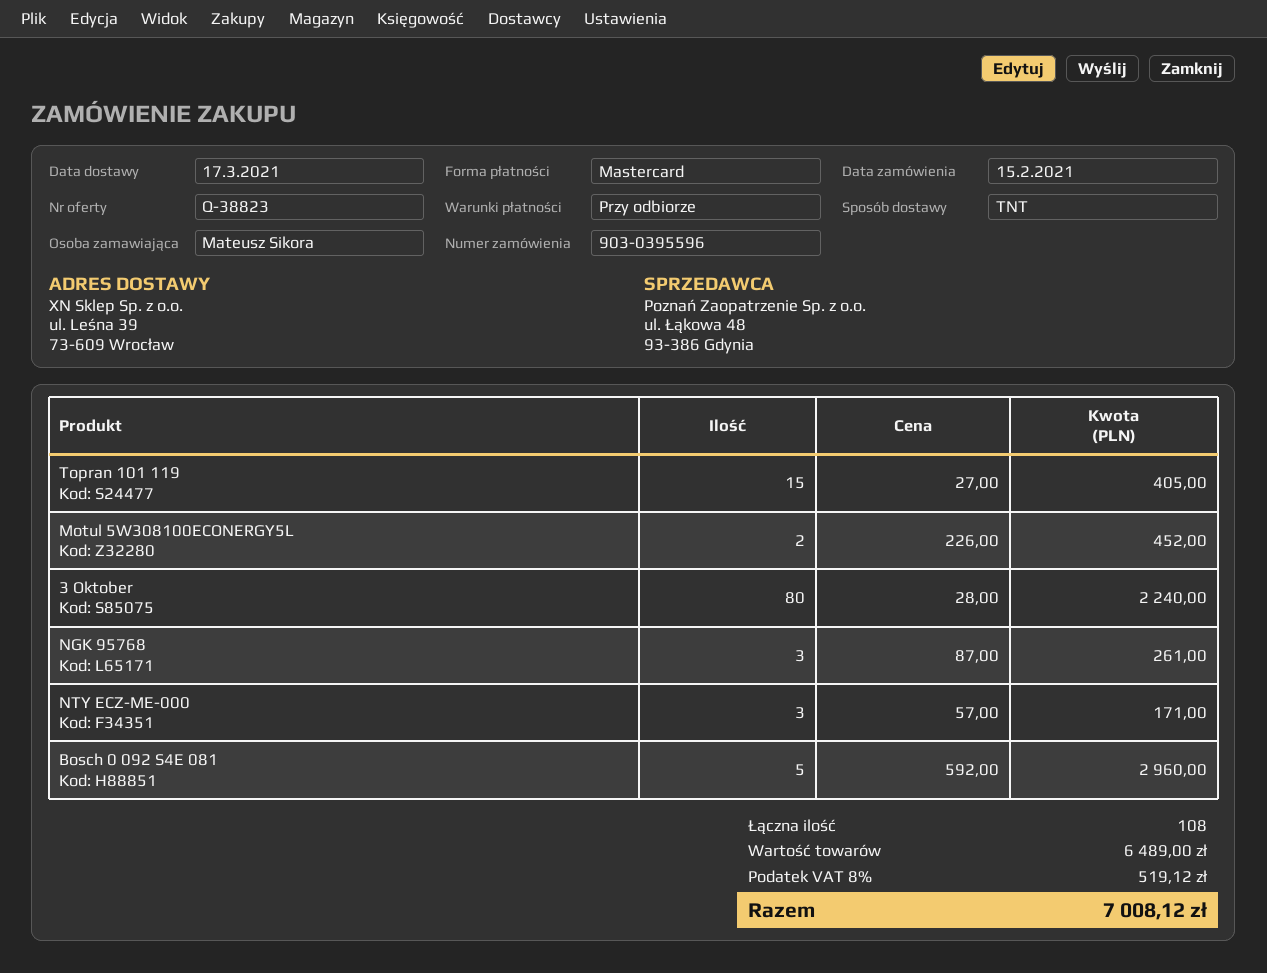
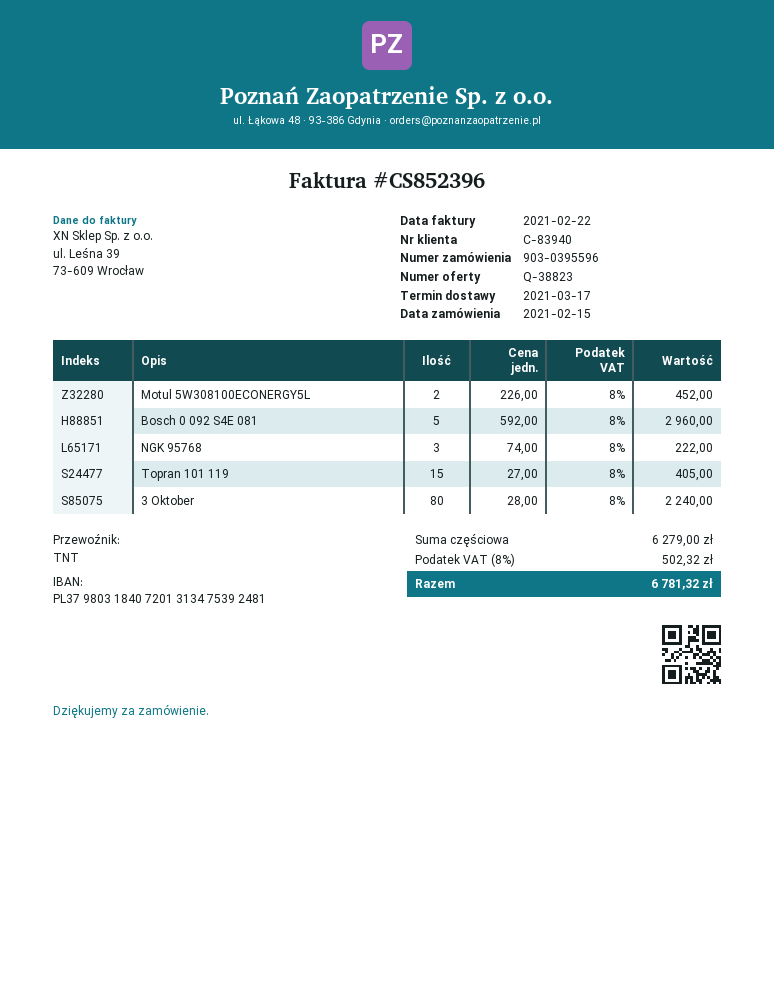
NGK 95768: 3 x 87.00 = 261.00 -> 3 x 74.00 = 222.00
NTY ECZ-ME-000: 3 x 57.00 = 171.00 -> none
subtotal: 6489.00 -> 6279.00
tax: 8% = 519.12 -> 8% = 502.32
total: 7008.12 -> 6781.32

